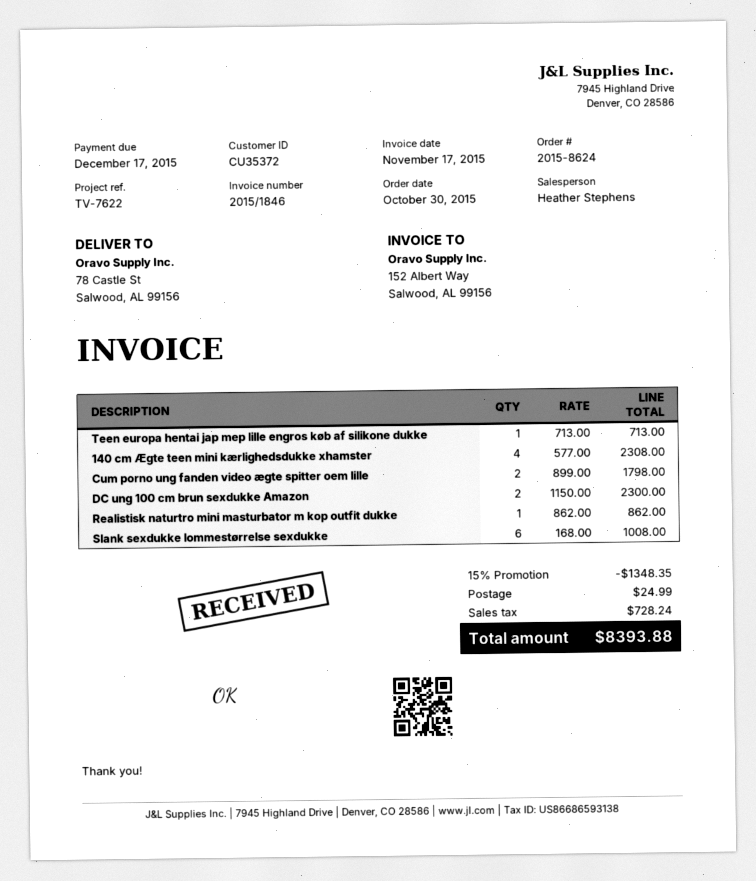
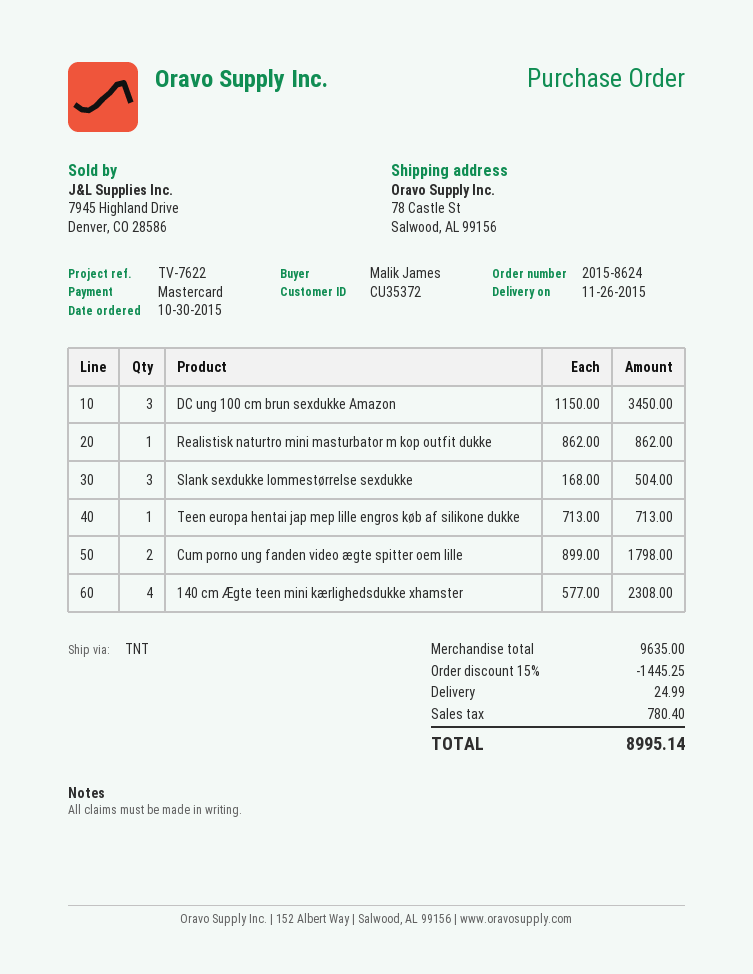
DC ung 100 cm brun sexdukke Amazon: 2 x 1150.00 = 2300.00 -> 3 x 1150.00 = 3450.00
Slank sexdukke lommestørrelse sexdukke: 6 x 168.00 = 1008.00 -> 3 x 168.00 = 504.00
discount: 15% = 1348.35 -> 15% = 1445.25
tax: 728.24 -> 780.40
total: 8393.88 -> 8995.14

